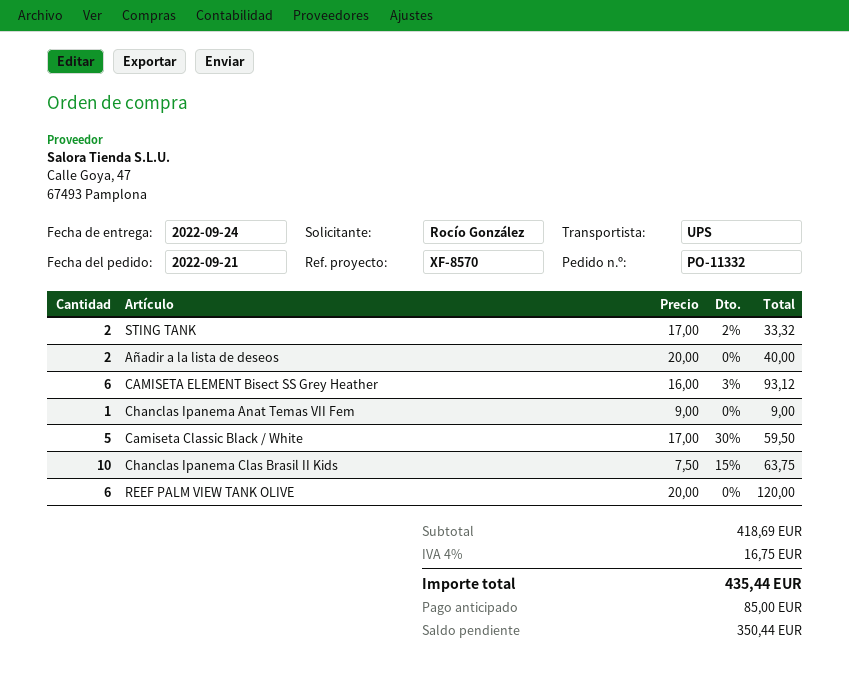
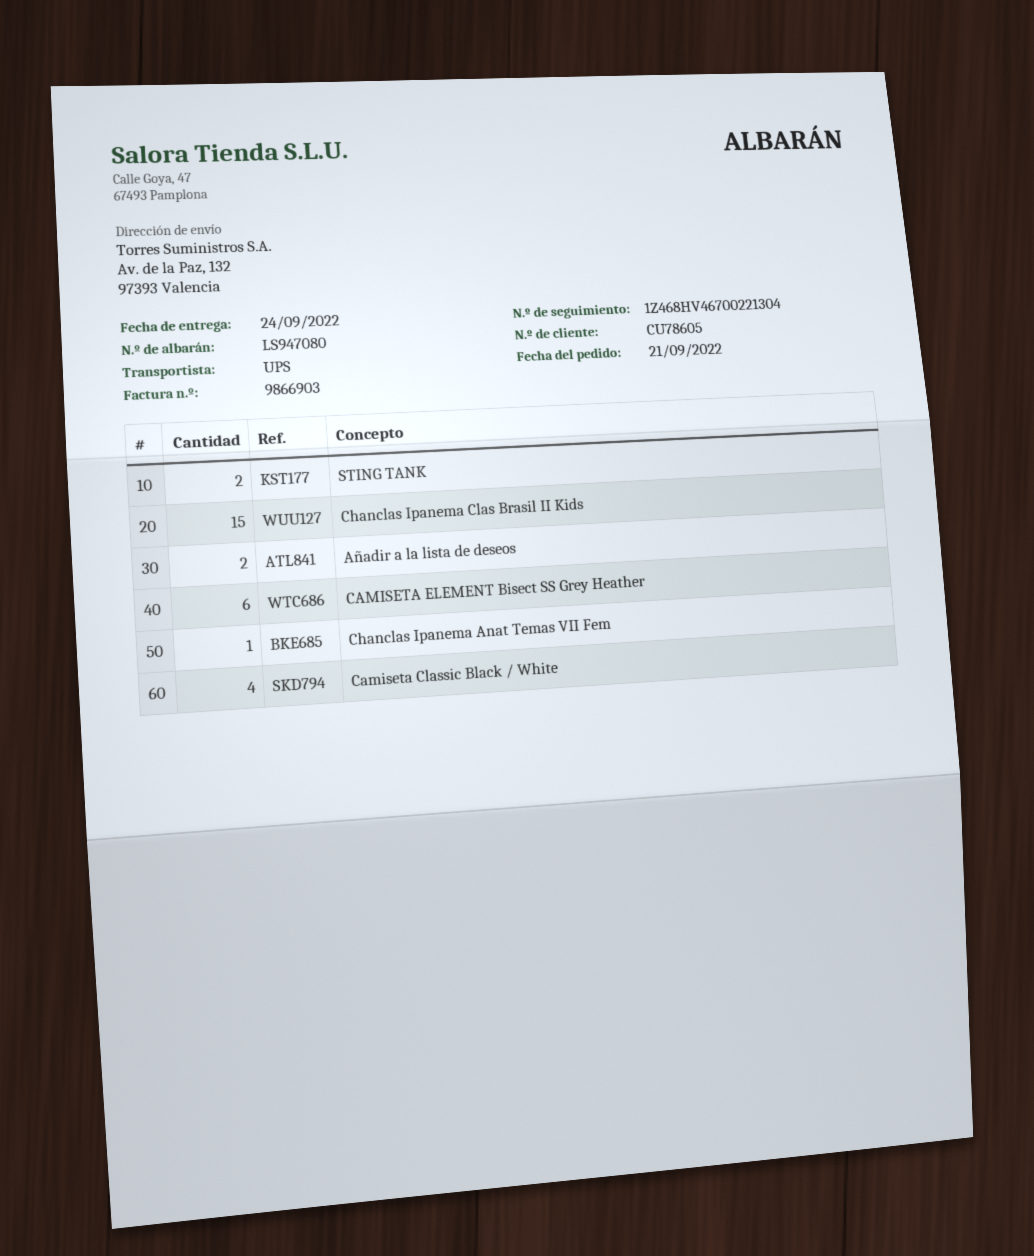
Camiseta Classic Black / White: 5 -> 4
Chanclas Ipanema Clas Brasil II Kids: 10 -> 15
REEF PALM VIEW TANK OLIVE: 6 -> none

